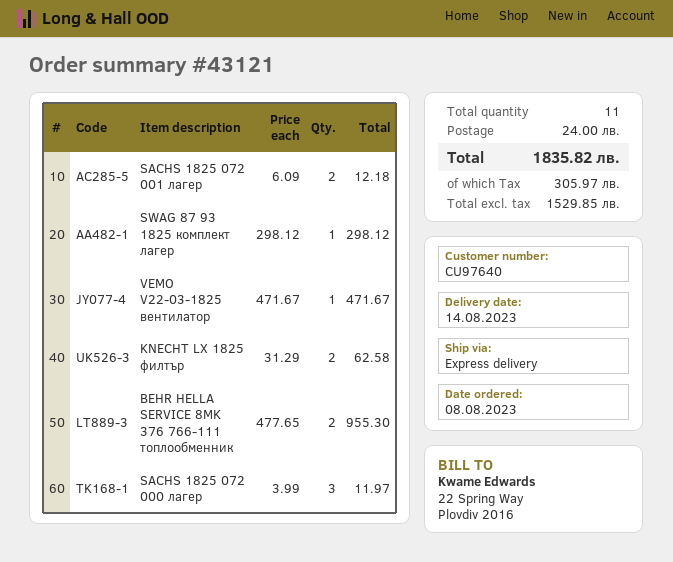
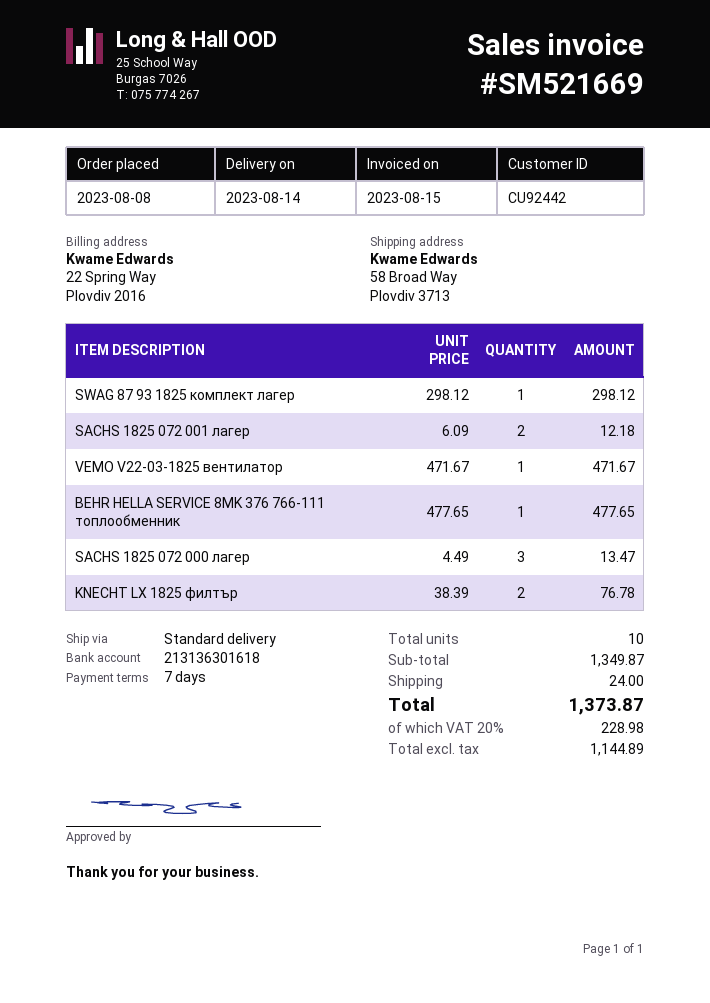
customer number: CU97640 -> CU92442
shipping method: express -> standard
KNECHT LX 1825 филтър: 2 x 31.29 = 62.58 -> 2 x 38.39 = 76.78
BEHR HELLA SERVICE 8MK 376 766-111 топлообменник: 2 x 477.65 = 955.30 -> 1 x 477.65 = 477.65
SACHS 1825 072 000 лагер: 3 x 3.99 = 11.97 -> 3 x 4.49 = 13.47
total quantity: 11 -> 10
net: 1529.85 -> 1144.89
tax: 305.97 -> 228.98
total: 1835.82 -> 1373.87

